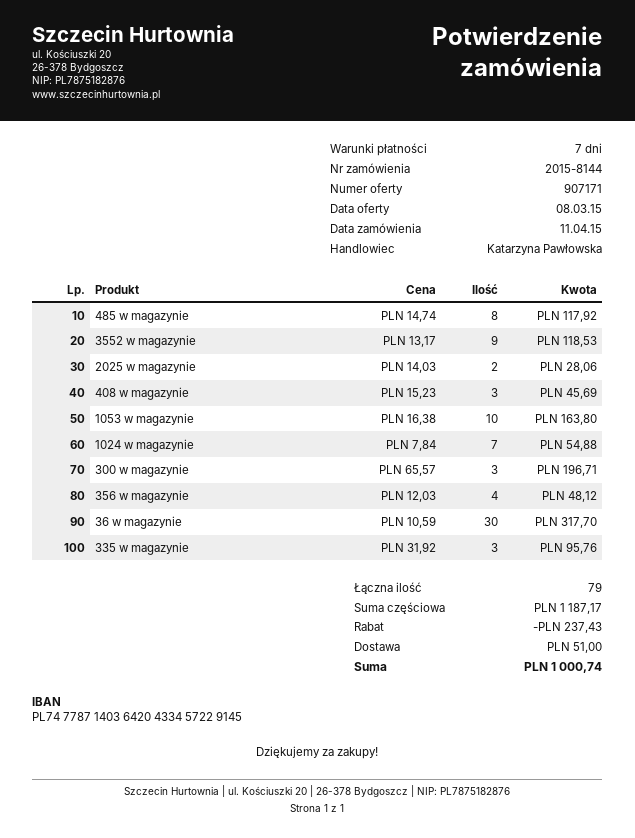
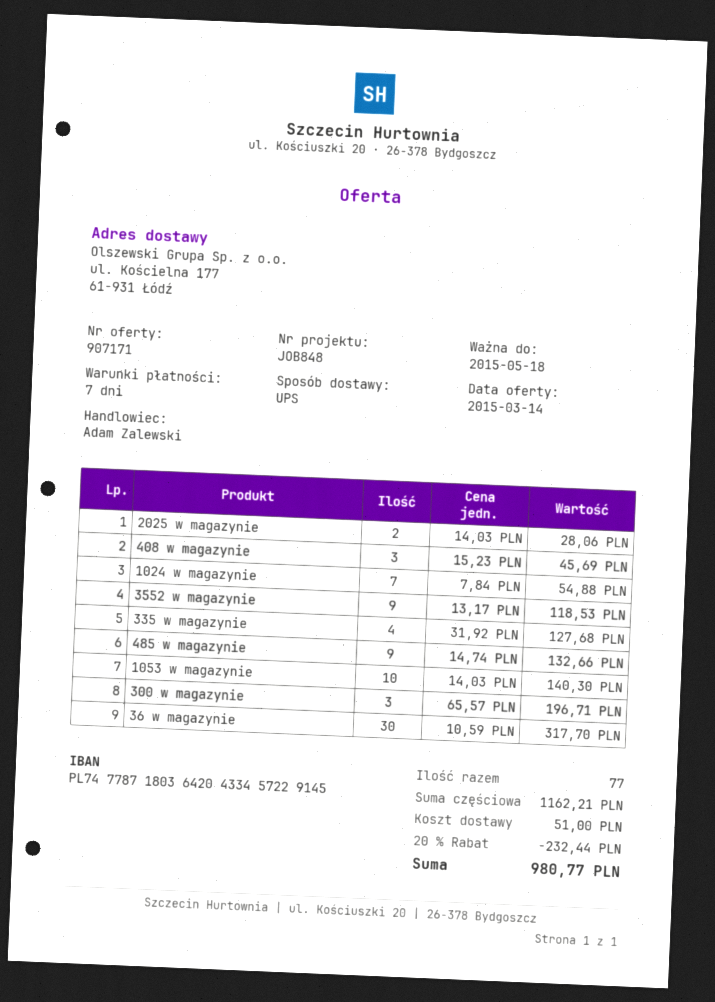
quote date: 2015-03-08 -> 2015-03-14
sales rep: Katarzyna Pawłowska -> Adam Zalewski
bank account: PL74778714036420433457229145 -> PL74778718036420433457229145
485 w magazynie: 8 x 14.74 = 117.92 -> 9 x 14.74 = 132.66
1053 w magazynie: 10 x 16.38 = 163.80 -> 10 x 14.03 = 140.30
356 w magazynie: 4 x 12.03 = 48.12 -> none
335 w magazynie: 3 x 31.92 = 95.76 -> 4 x 31.92 = 127.68
total quantity: 79 -> 77
subtotal: 1187.17 -> 1162.21
discount: 237.43 -> 232.44
total: 1000.74 -> 980.77

